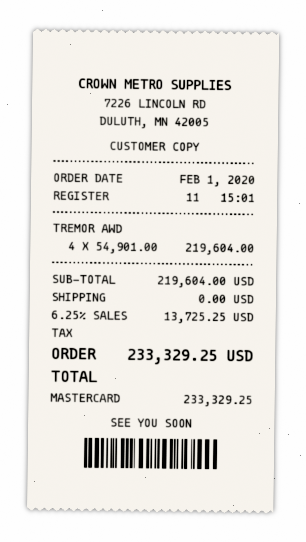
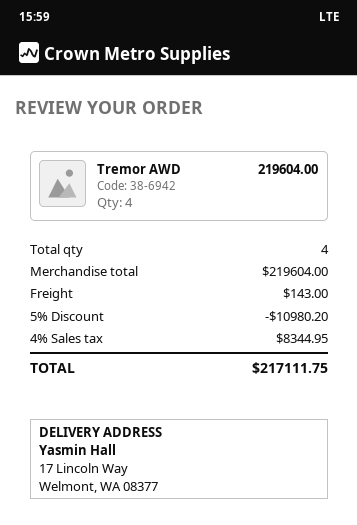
discount: none -> 5% = 10980.20
shipping: 0.00 -> 143.00
tax: 6.25% = 13725.25 -> 4% = 8344.95
total: 233329.25 -> 217111.75

